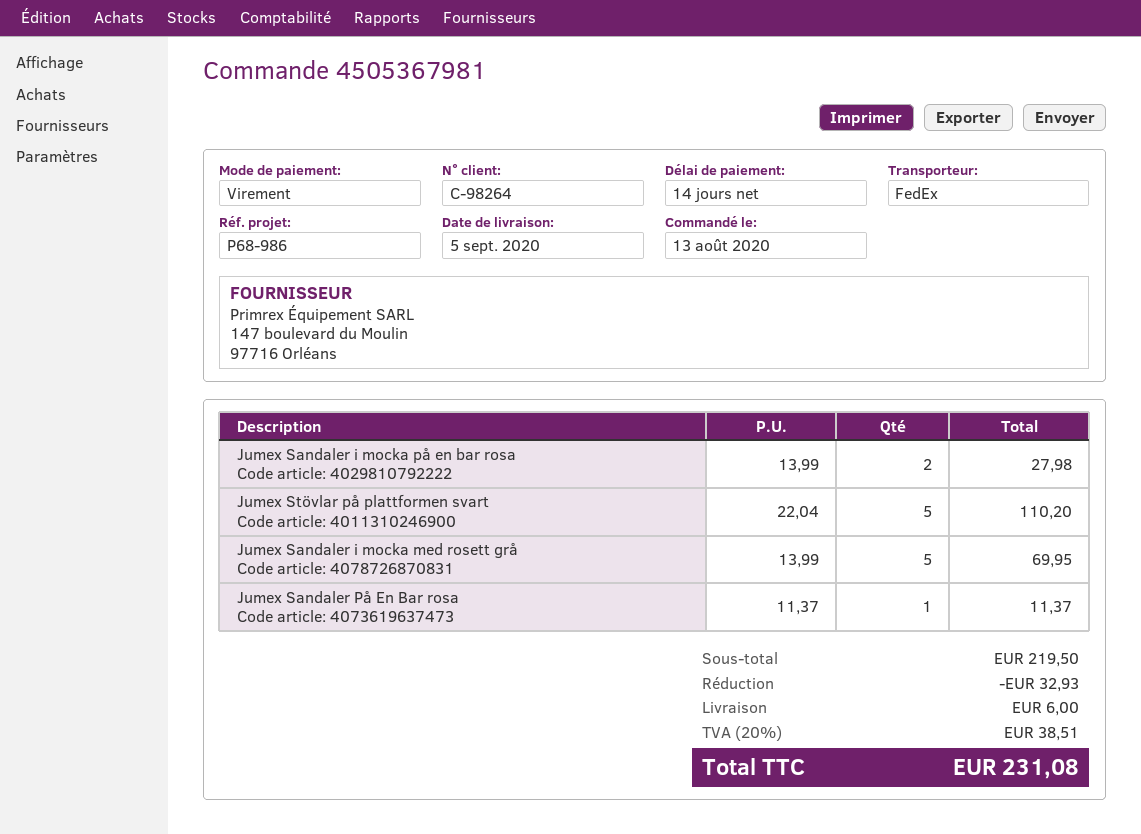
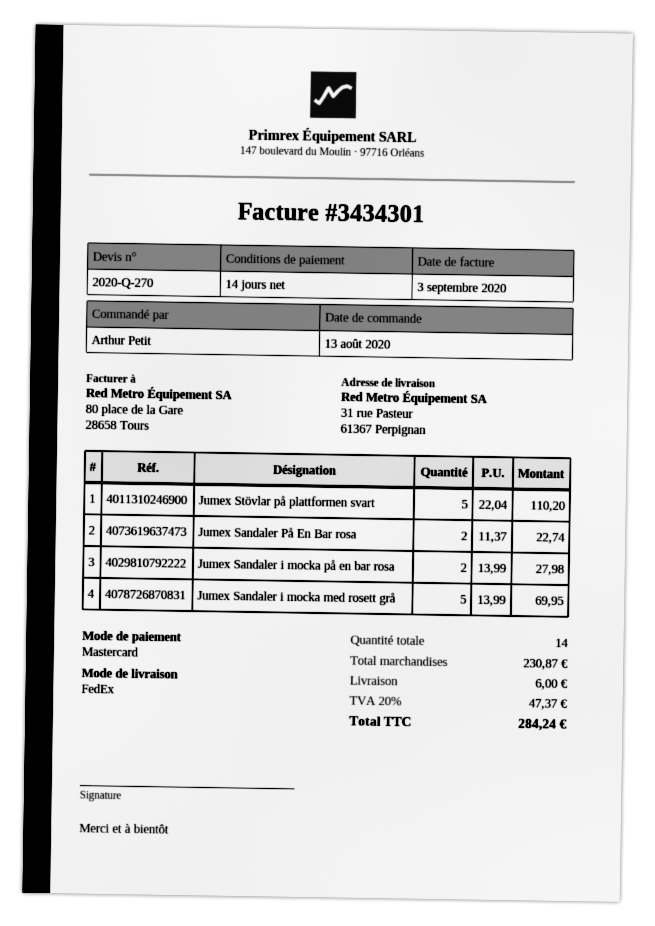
payment method: bank transfer -> Mastercard
Jumex Sandaler På En Bar rosa: 1 x 11.37 = 11.37 -> 2 x 11.37 = 22.74
subtotal: 219.50 -> 230.87
discount: 32.93 -> none
tax: 20% = 38.51 -> 20% = 47.37
total: 231.08 -> 284.24

